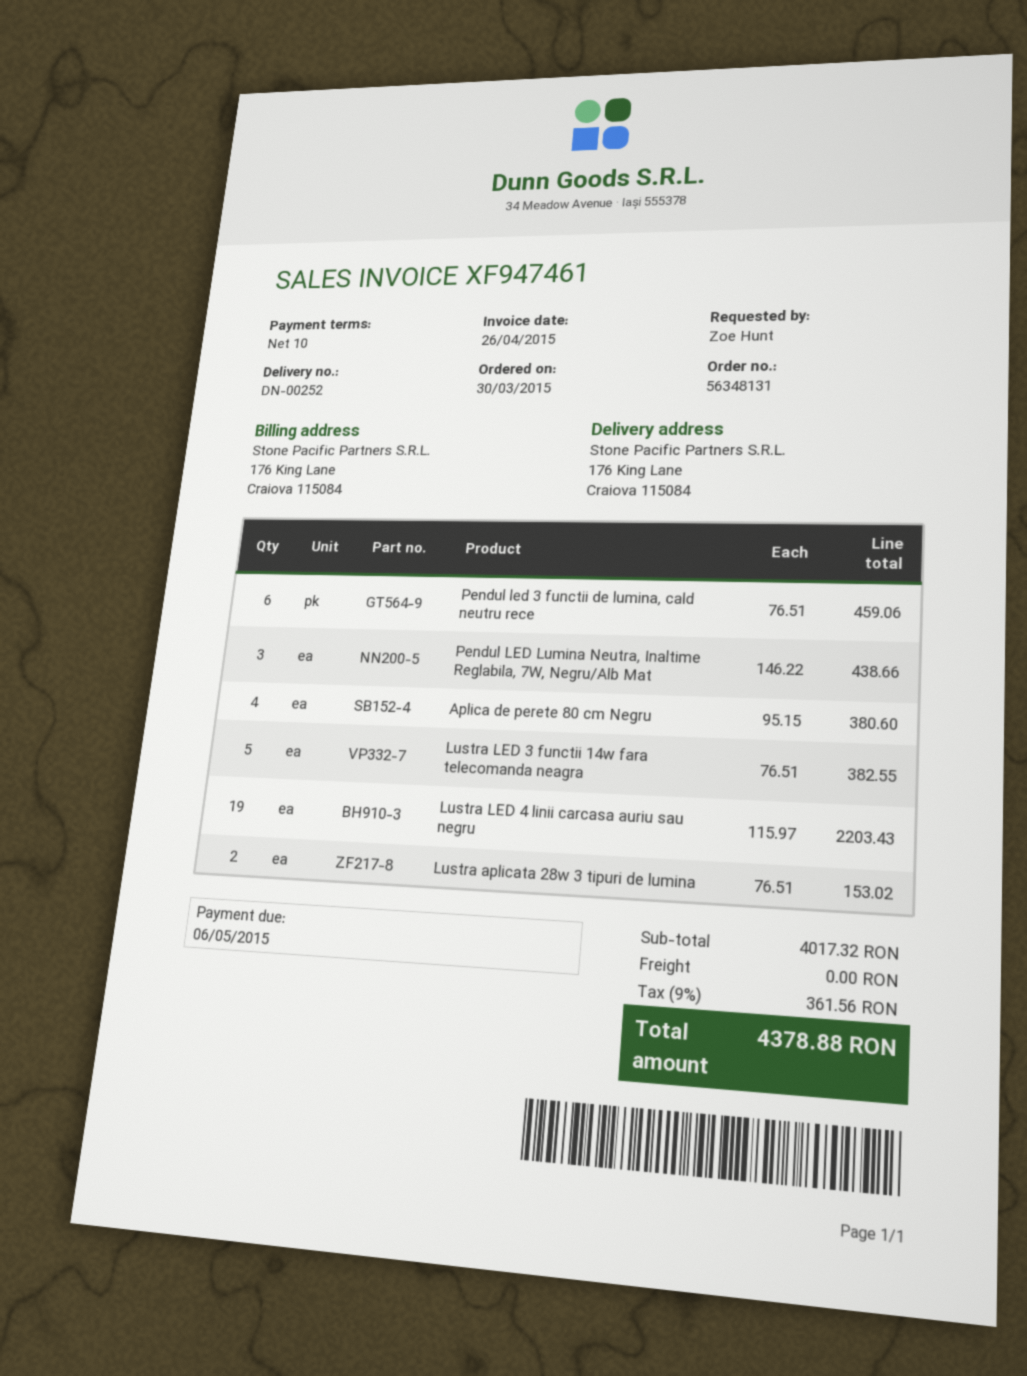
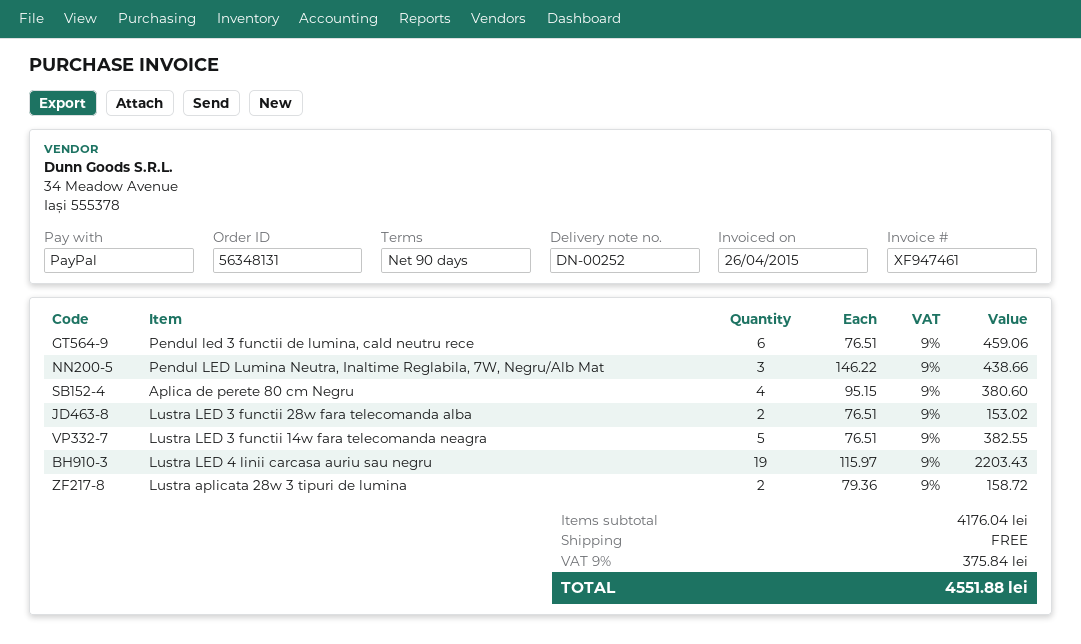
payment terms: 10 days -> 90 days
Lustra aplicata 28w 3 tipuri de lumina: 2 x 76.51 = 153.02 -> 2 x 79.36 = 158.72
Lustra LED 3 functii 28w fara telecomanda alba: none -> 2 x 76.51 = 153.02
subtotal: 4017.32 -> 4176.04
tax: 9% = 361.56 -> 9% = 375.84
total: 4378.88 -> 4551.88

